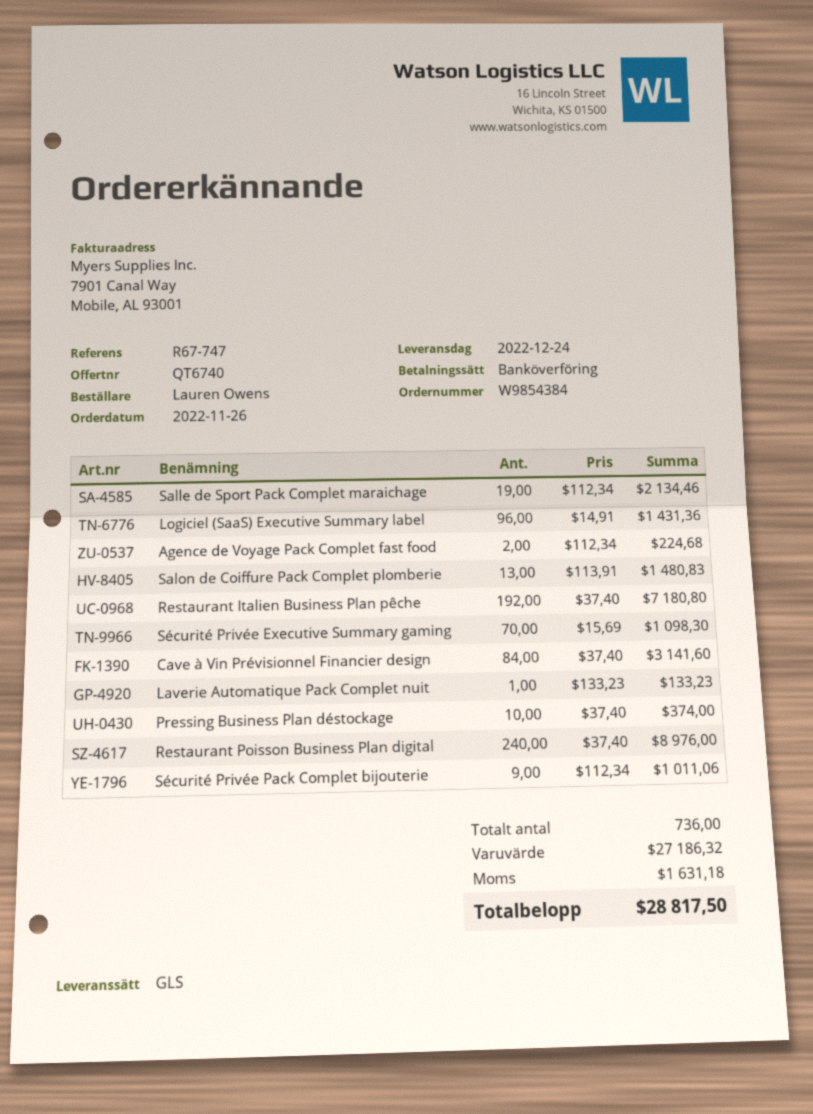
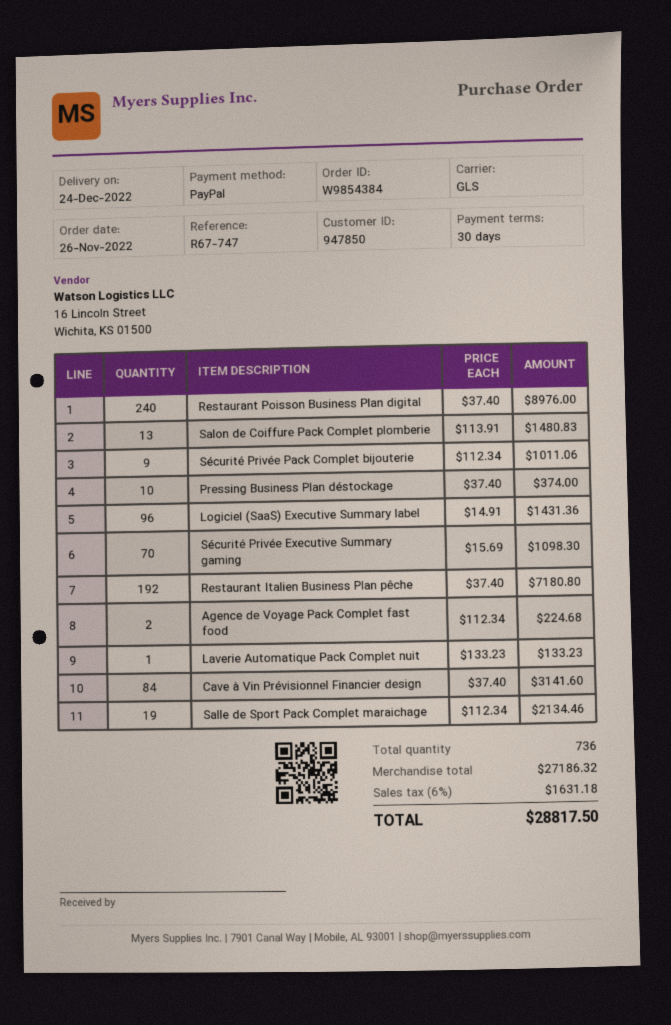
payment method: bank transfer -> PayPal

